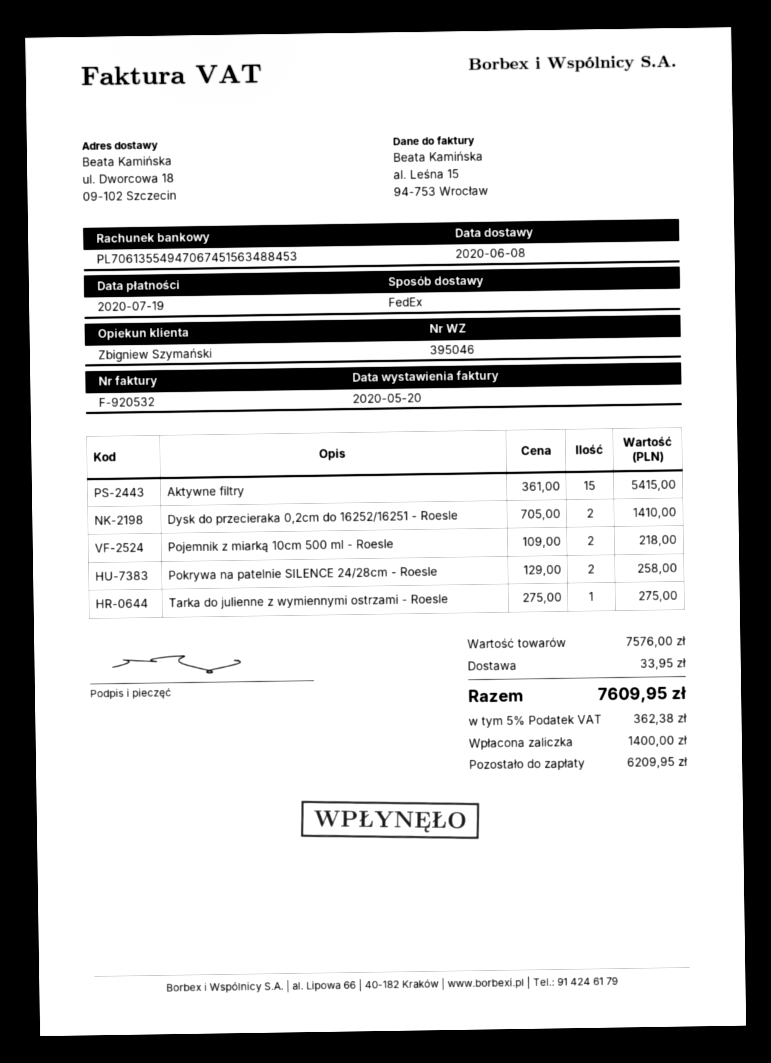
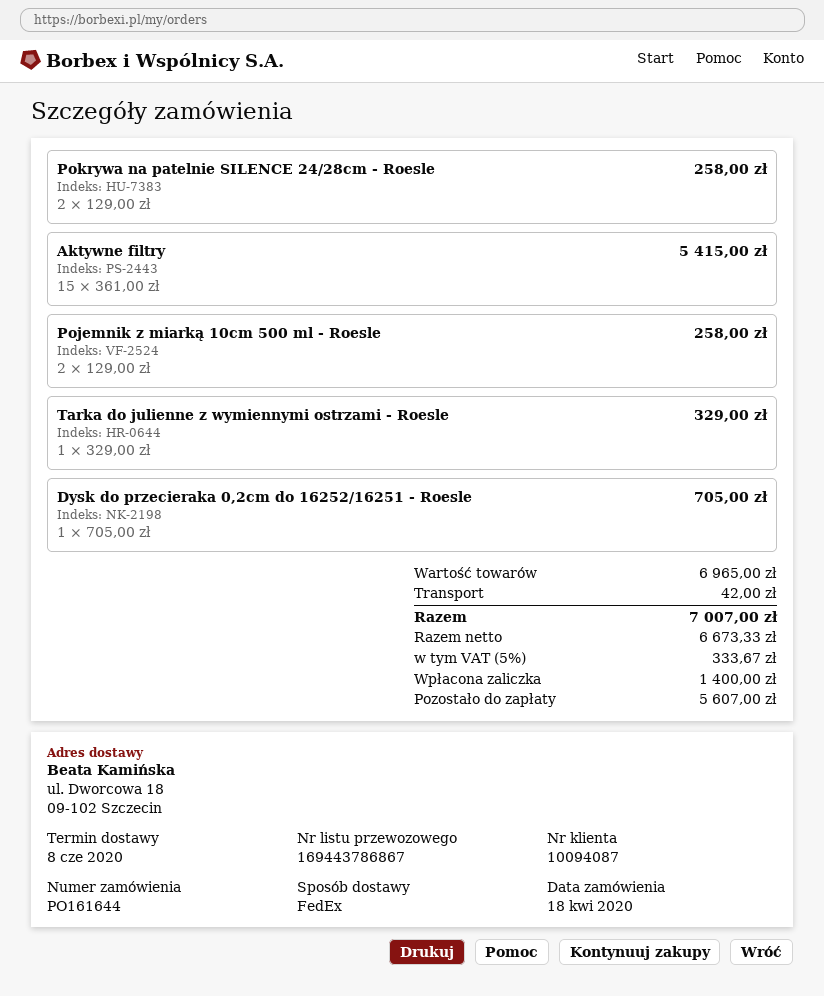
Dysk do przecieraka 0,2cm do 16252/16251 - Roesle: 2 x 705.00 = 1410.00 -> 1 x 705.00 = 705.00
Pojemnik z miarką 10cm 500 ml - Roesle: 2 x 109.00 = 218.00 -> 2 x 129.00 = 258.00
Tarka do julienne z wymiennymi ostrzami - Roesle: 1 x 275.00 = 275.00 -> 1 x 329.00 = 329.00
subtotal: 7576.00 -> 6965.00
shipping: 33.95 -> 42.00
tax: 5% = 362.38 -> 5% = 333.67
total: 7609.95 -> 7007.00
balance: 6209.95 -> 5607.00

